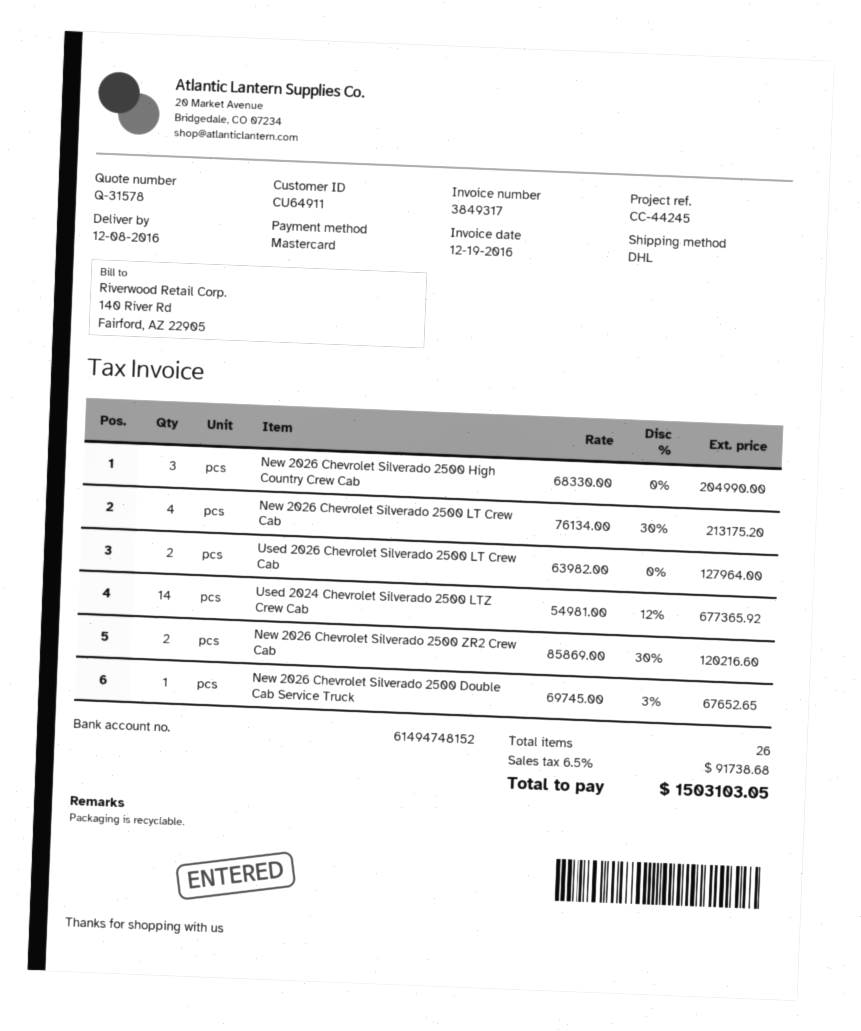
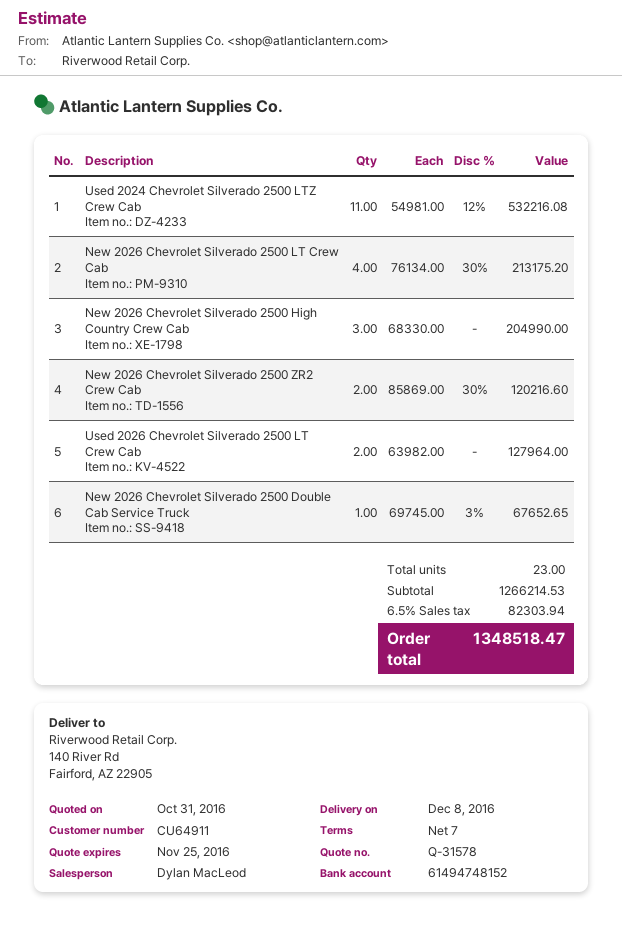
Used 2024 Chevrolet Silverado 2500 LTZ Crew Cab: 14 x 54981.00 - 12% = 677365.92 -> 11 x 54981.00 - 12% = 532216.08
total quantity: 26 -> 23
tax: 6.5% = 91738.68 -> 6.5% = 82303.94
total: 1503103.05 -> 1348518.47

